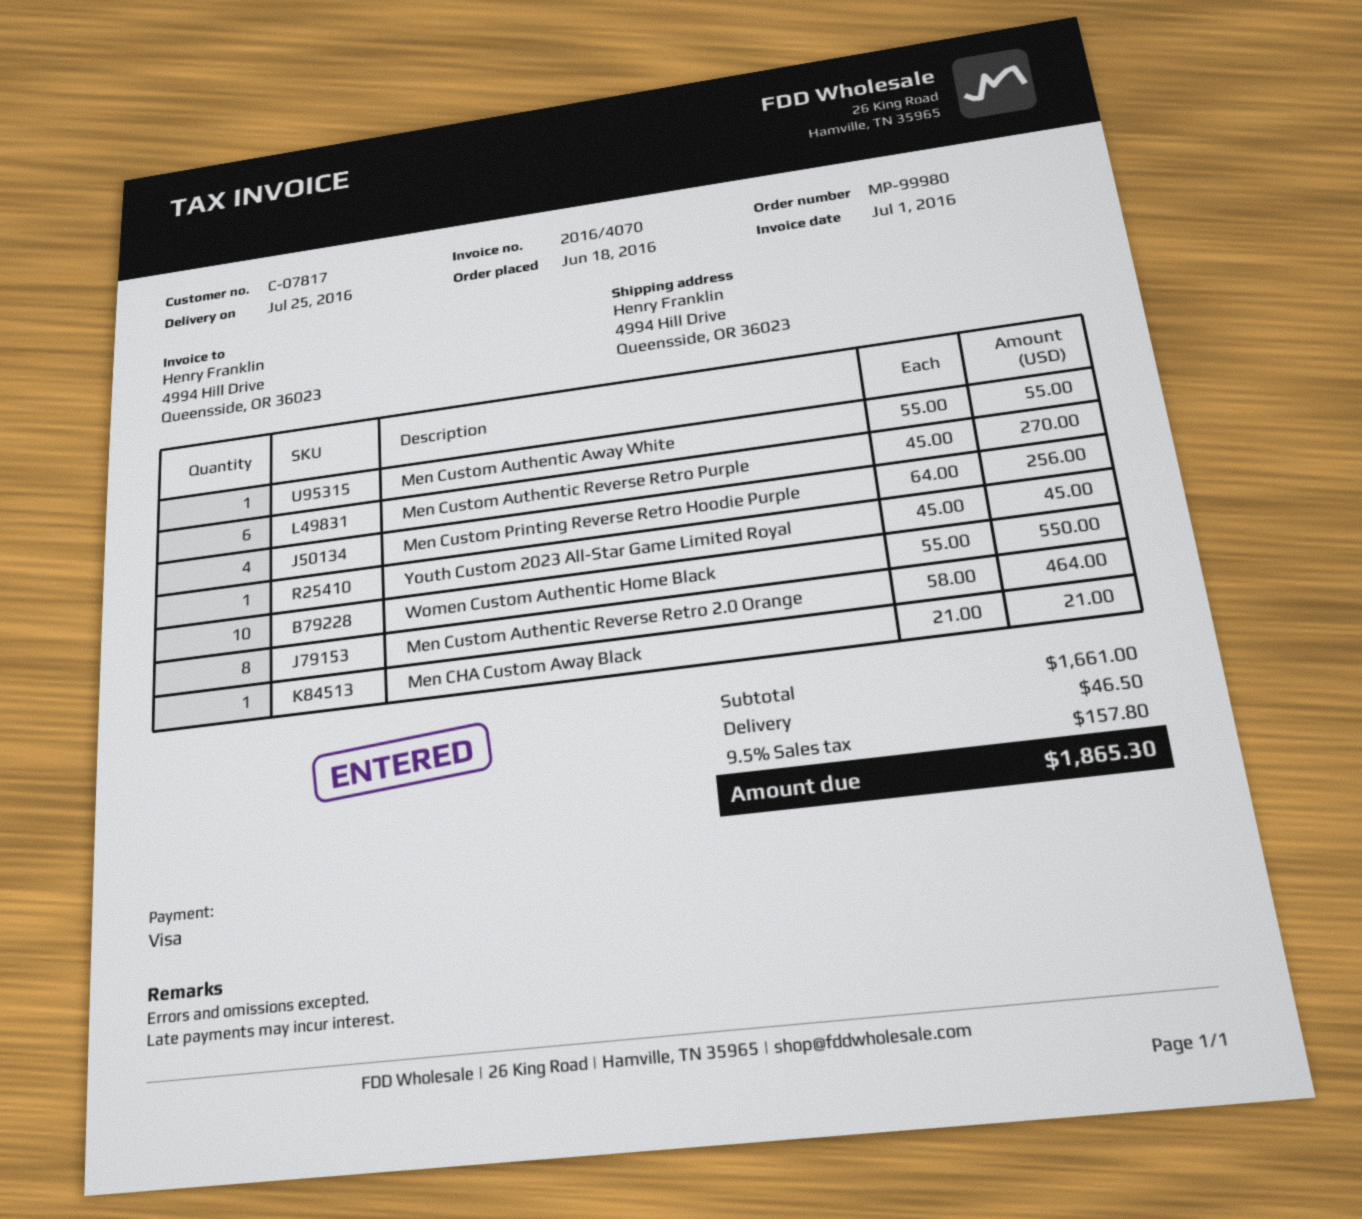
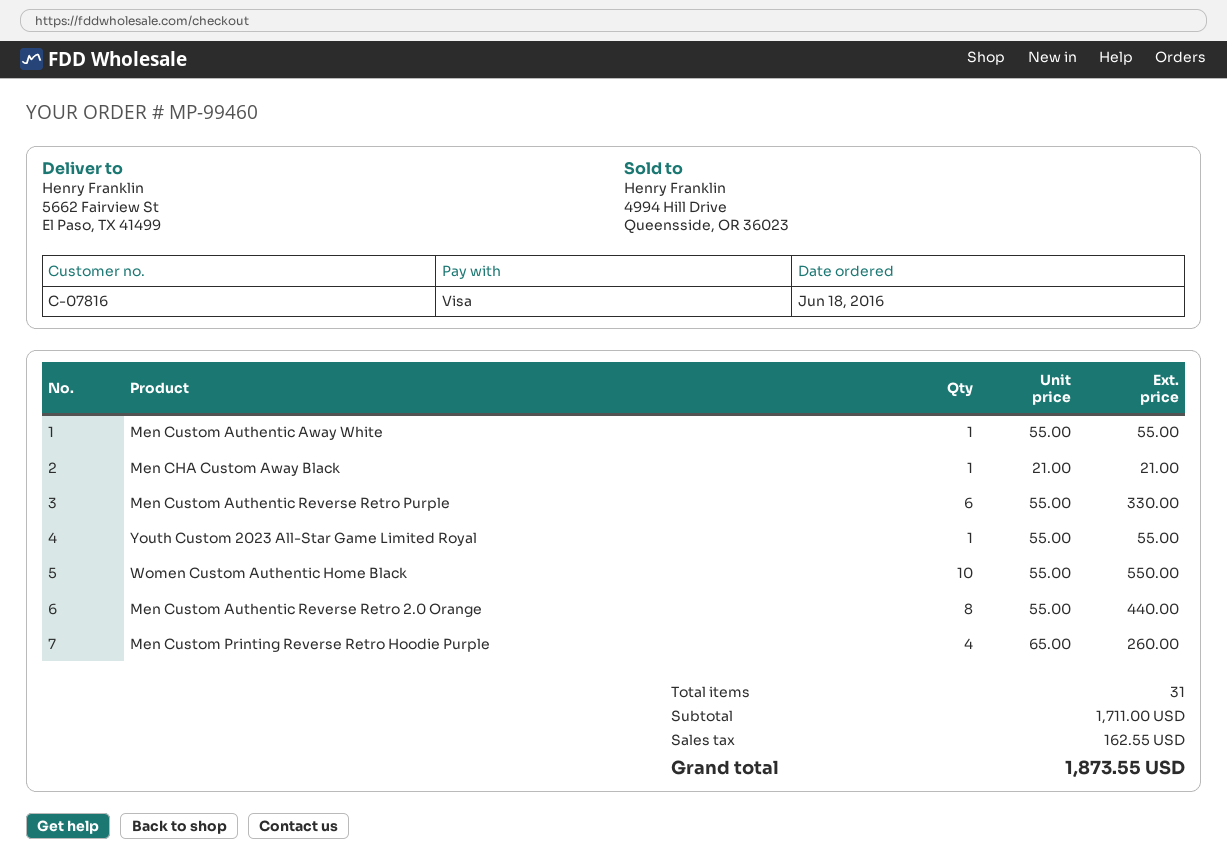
order number: MP-99980 -> MP-99460
customer number: C-07817 -> C-07816
ship to: 4994 Hill Drive, Queensside, OR 36023 -> 5662 Fairview St, El Paso, TX 41499
Men Custom Authentic Reverse Retro Purple: 6 x 45.00 = 270.00 -> 6 x 55.00 = 330.00
Men Custom Printing Reverse Retro Hoodie Purple: 4 x 64.00 = 256.00 -> 4 x 65.00 = 260.00
Youth Custom 2023 All-Star Game Limited Royal: 1 x 45.00 = 45.00 -> 1 x 55.00 = 55.00
Men Custom Authentic Reverse Retro 2.0 Orange: 8 x 58.00 = 464.00 -> 8 x 55.00 = 440.00
subtotal: 1661.00 -> 1711.00
shipping: 46.50 -> none
tax: 157.80 -> 162.55
total: 1865.30 -> 1873.55

